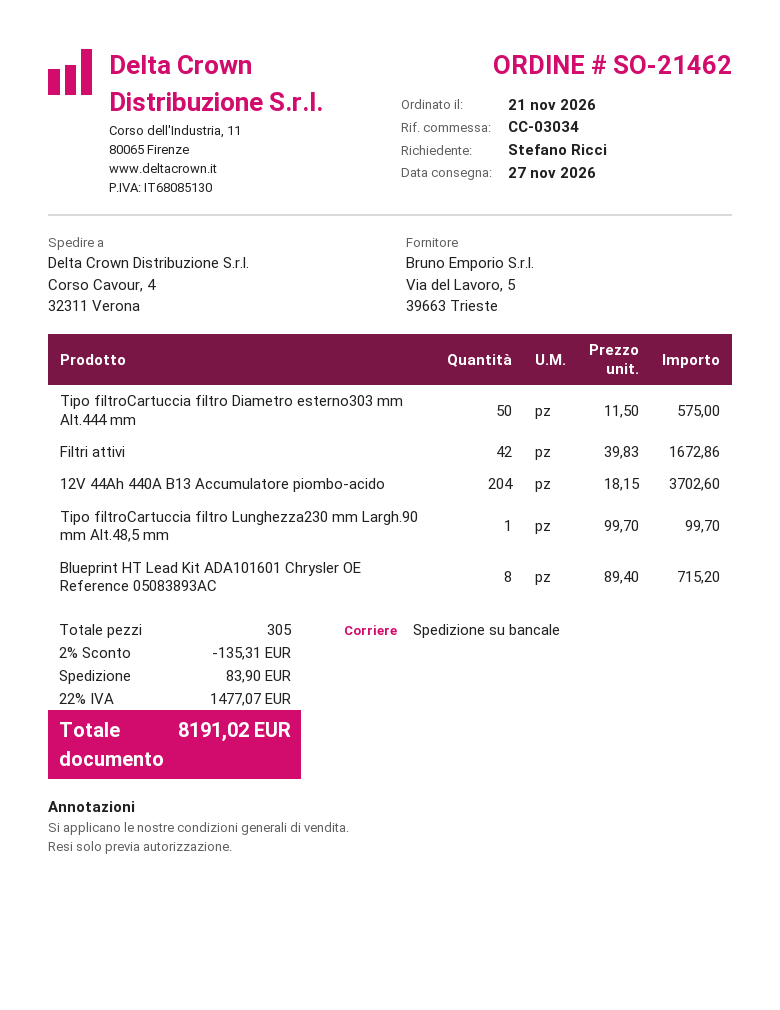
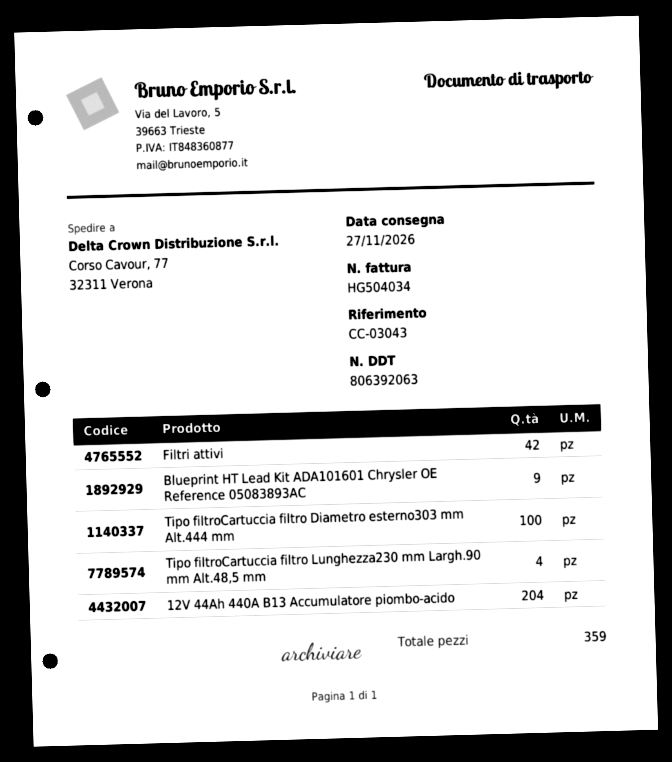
reference: CC-03034 -> CC-03043
ship to: Corso Cavour, 4, 32311 Verona -> Corso Cavour, 77, 32311 Verona
Tipo filtroCartuccia filtro Diametro esterno303 mm Alt.444 mm: 50 -> 100
Tipo filtroCartuccia filtro Lunghezza230 mm Largh.90 mm Alt.48,5 mm: 1 -> 4
Blueprint HT Lead Kit ADA101601 Chrysler OE Reference 05083893AC: 8 -> 9
total quantity: 305 -> 359

